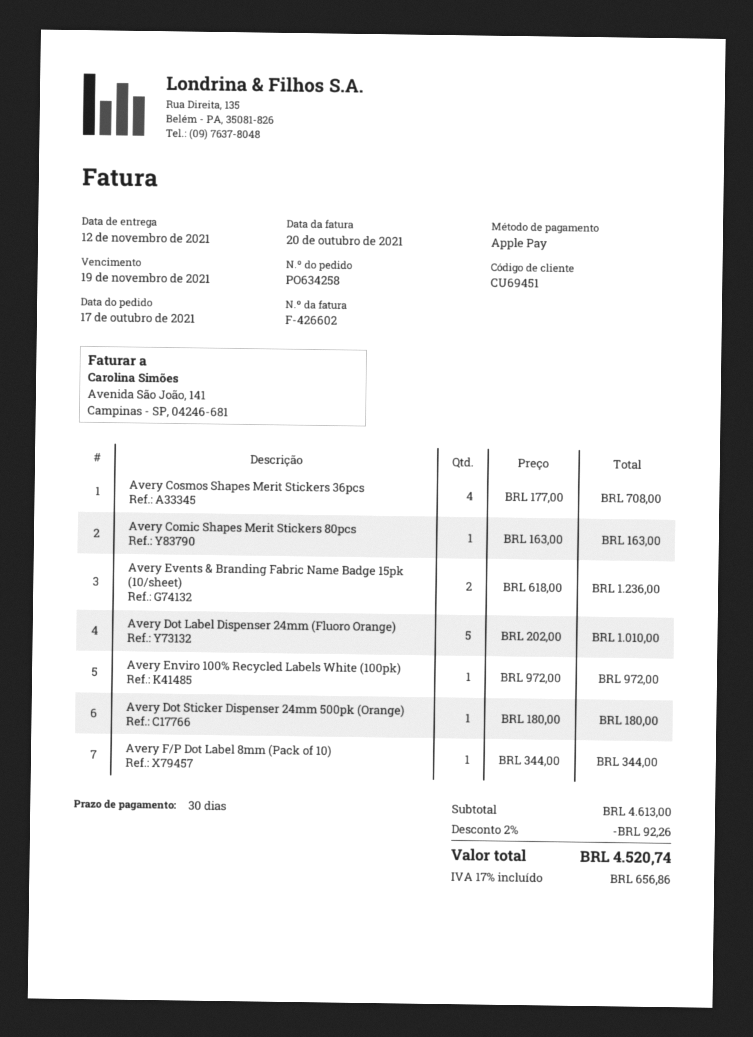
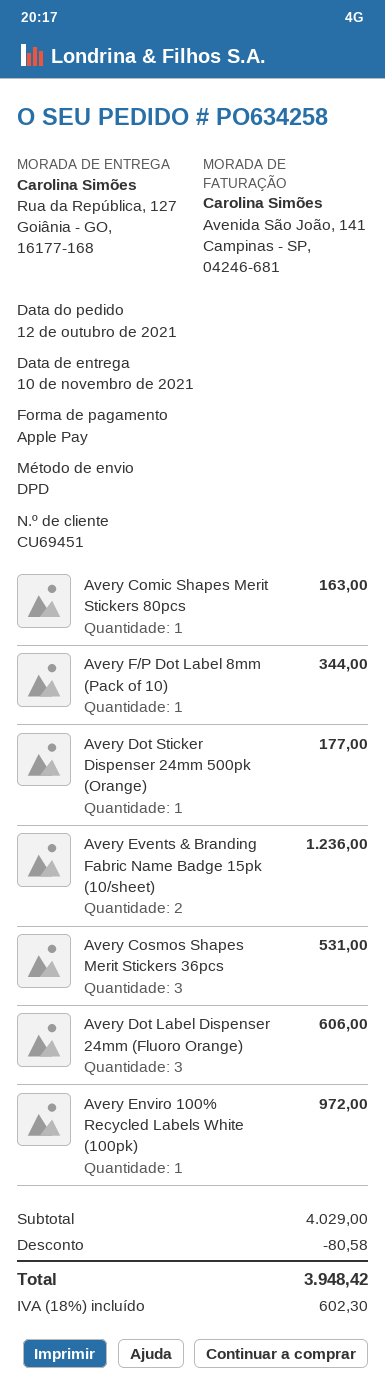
order date: 2021-10-17 -> 2021-10-12
delivery date: 2021-11-12 -> 2021-11-10
Avery Cosmos Shapes Merit Stickers 36pcs: 4 for 708.00 -> 3 for 531.00
Avery Dot Label Dispenser 24mm (Fluoro Orange): 5 for 1010.00 -> 3 for 606.00
Avery Dot Sticker Dispenser 24mm 500pk (Orange): 1 for 180.00 -> 1 for 177.00
subtotal: 4613.00 -> 4029.00
discount: 92.26 -> 80.58
tax: 17% = 656.86 -> 18% = 602.30
total: 4520.74 -> 3948.42

